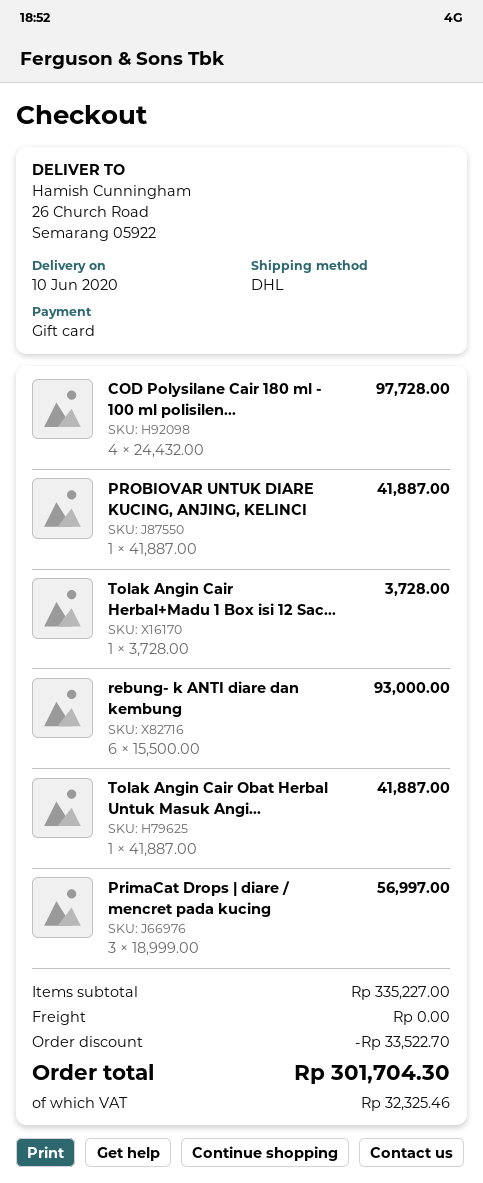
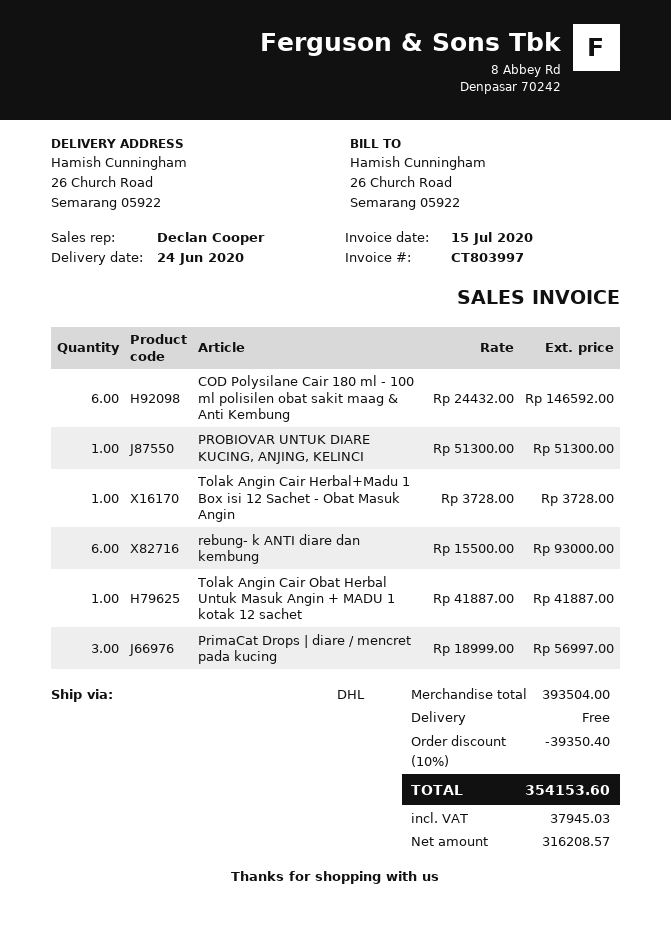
delivery date: 2020-06-10 -> 2020-06-24
COD Polysilane Cair 180 ml - 100 ml polisilen...: 4 x 24432.00 = 97728.00 -> 6 x 24432.00 = 146592.00
PROBIOVAR UNTUK DIARE KUCING, ANJING, KELINCI: 1 x 41887.00 = 41887.00 -> 1 x 51300.00 = 51300.00
subtotal: 335227.00 -> 393504.00
discount: 33522.70 -> 39350.40
tax: 32325.46 -> 37945.03
total: 301704.30 -> 354153.60

